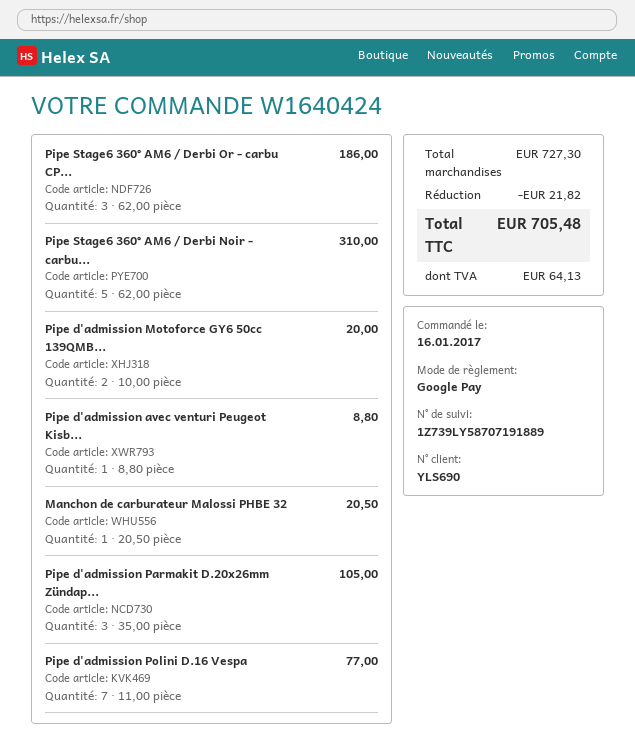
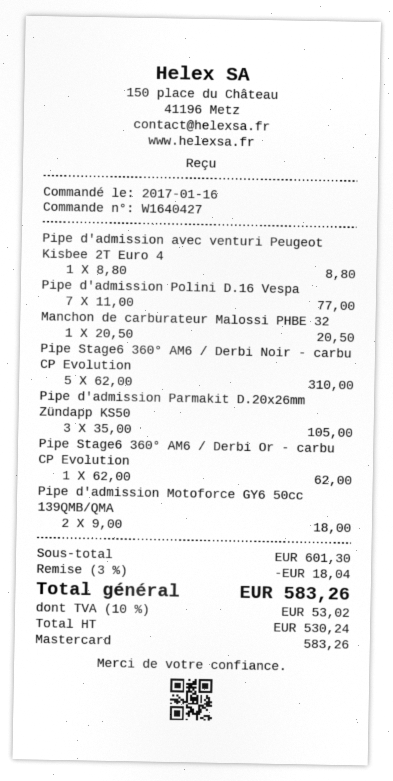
order number: W1640424 -> W1640427
payment method: Google Pay -> Mastercard
Pipe Stage6 360° AM6 / Derbi Or - carbu CP...: 3 x 62.00 = 186.00 -> 1 x 62.00 = 62.00
Pipe d'admission Motoforce GY6 50cc 139QMB...: 2 x 10.00 = 20.00 -> 2 x 9.00 = 18.00
subtotal: 727.30 -> 601.30
discount: 21.82 -> 18.04
tax: 64.13 -> 53.02
total: 705.48 -> 583.26

